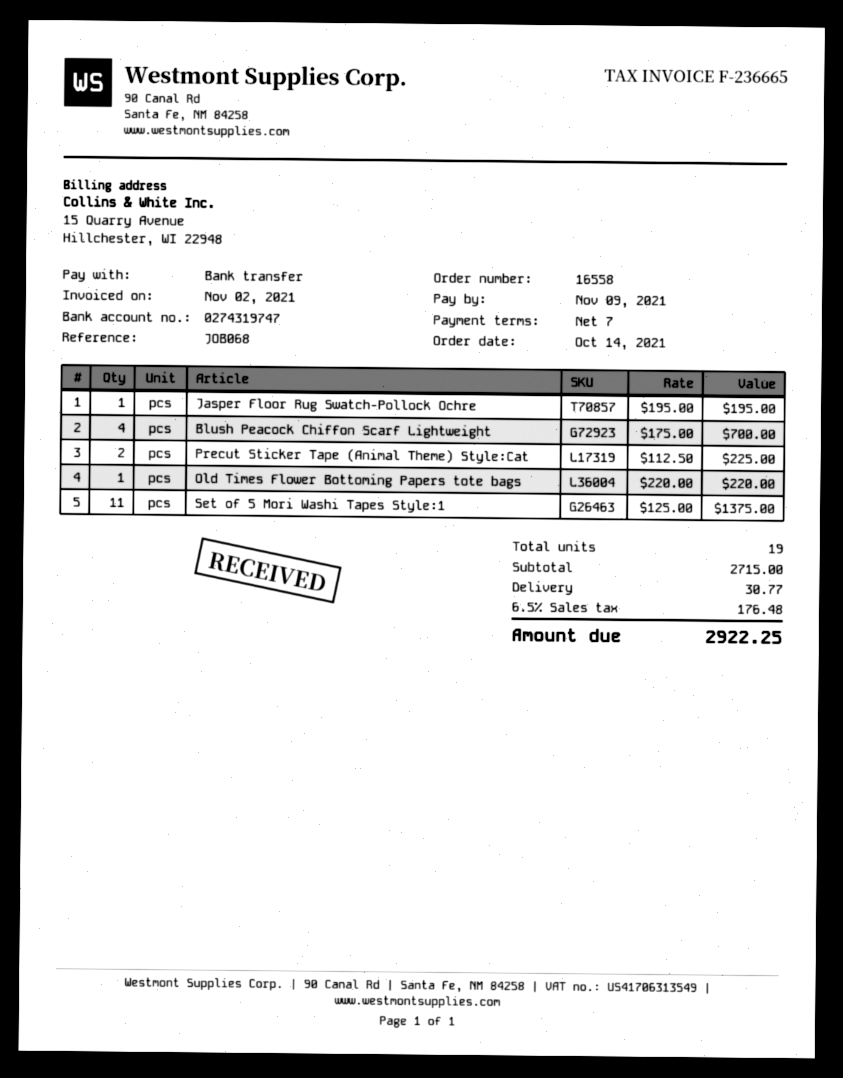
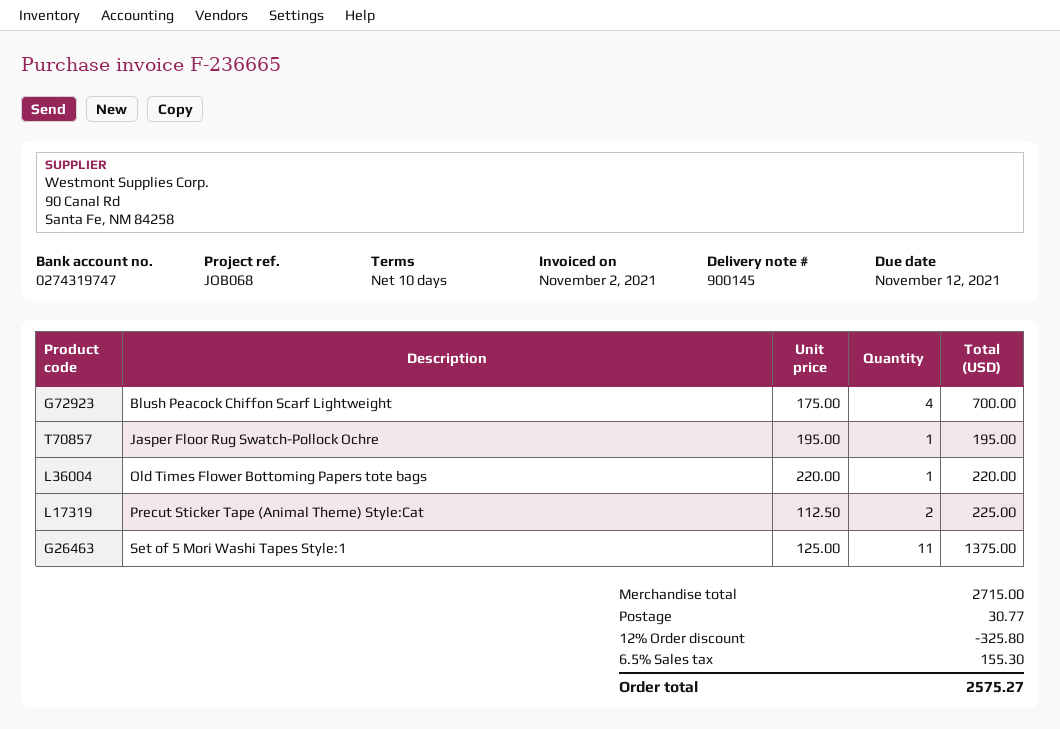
payment terms: 7 days -> 10 days
due date: 2021-11-09 -> 2021-11-12
discount: none -> 12% = 325.80
tax: 6.5% = 176.48 -> 6.5% = 155.30
total: 2922.25 -> 2575.27

